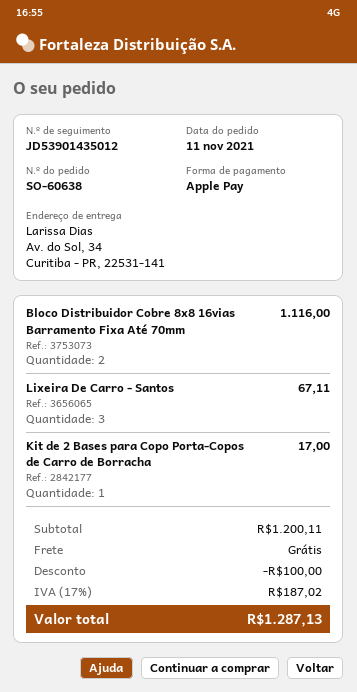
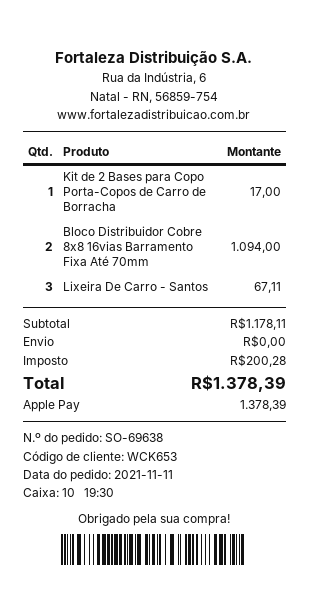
order number: SO-60638 -> SO-69638
Bloco Distribuidor Cobre 8x8 16vias Barramento Fixa Até 70mm: 2 for 1116.00 -> 2 for 1094.00
subtotal: 1200.11 -> 1178.11
discount: 100.00 -> none
tax: 187.02 -> 200.28
total: 1287.13 -> 1378.39

